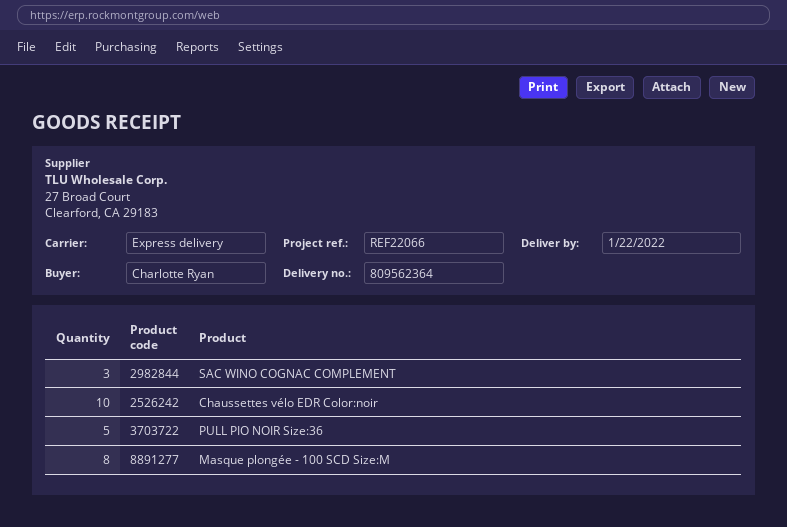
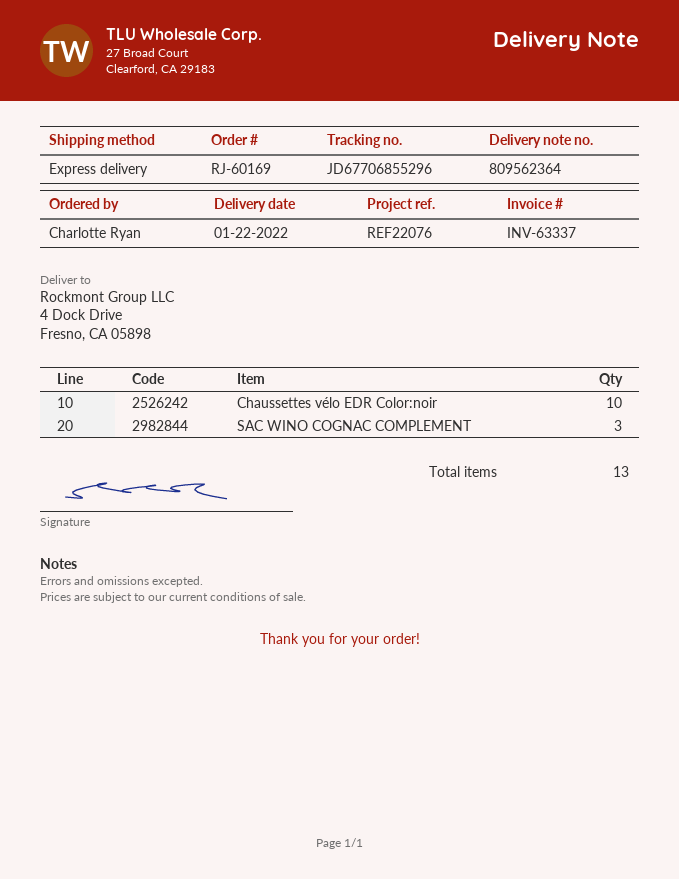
reference: REF22066 -> REF22076
PULL PIO NOIR Size:36: 5 -> none
Masque plongée - 100 SCD Size:M: 8 -> none

